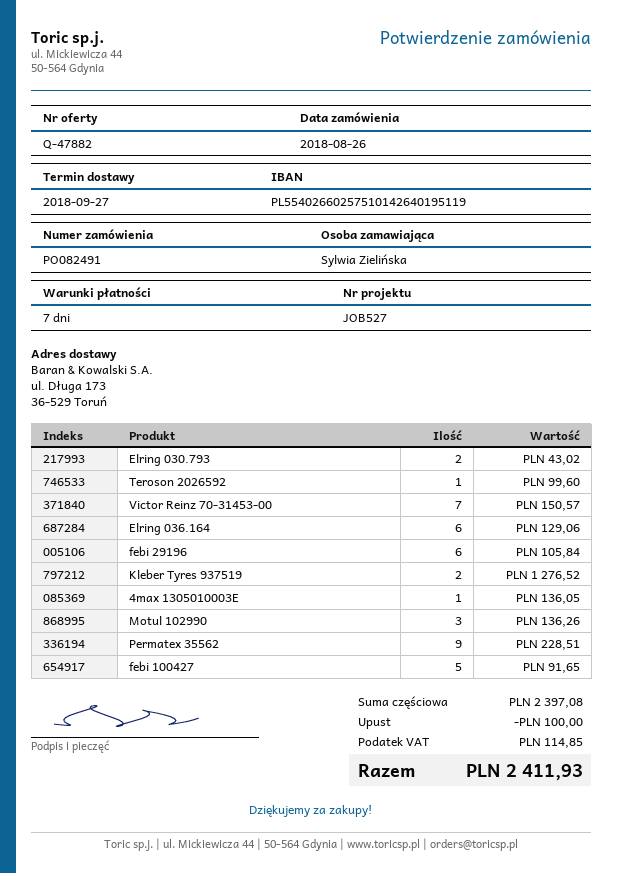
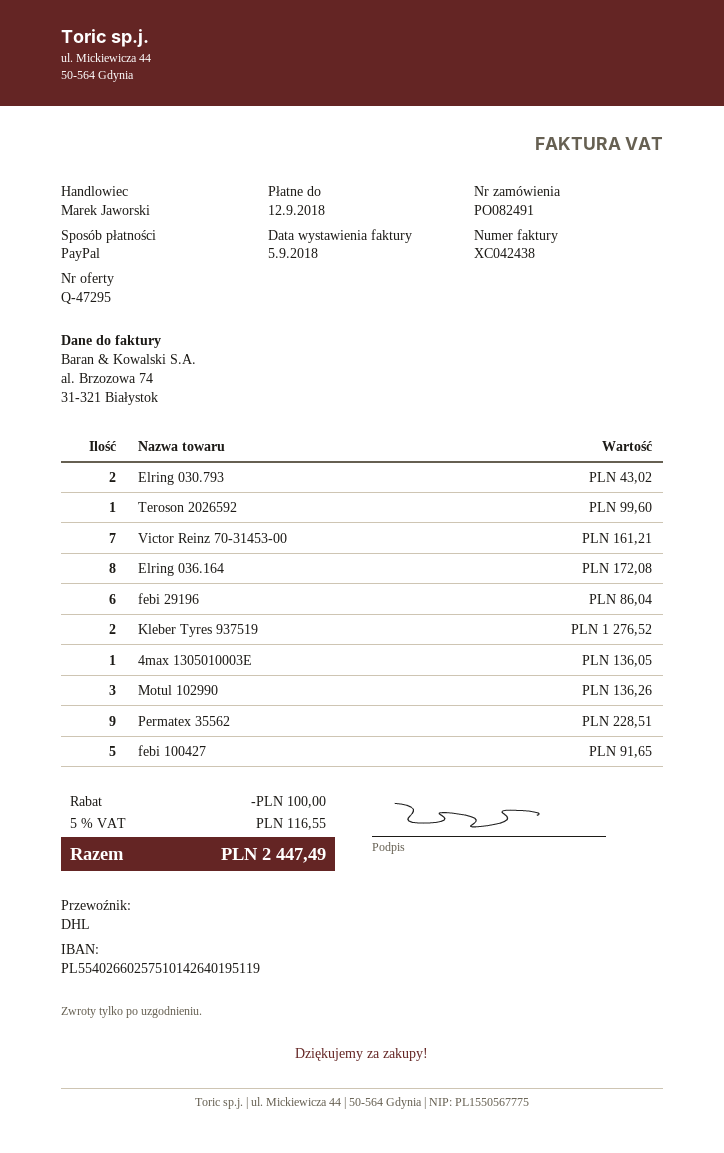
quote number: Q-47882 -> Q-47295
Victor Reinz 70-31453-00: 7 for 150.57 -> 7 for 161.21
Elring 036.164: 6 for 129.06 -> 8 for 172.08
febi 29196: 6 for 105.84 -> 6 for 86.04
tax: 114.85 -> 116.55
total: 2411.93 -> 2447.49

